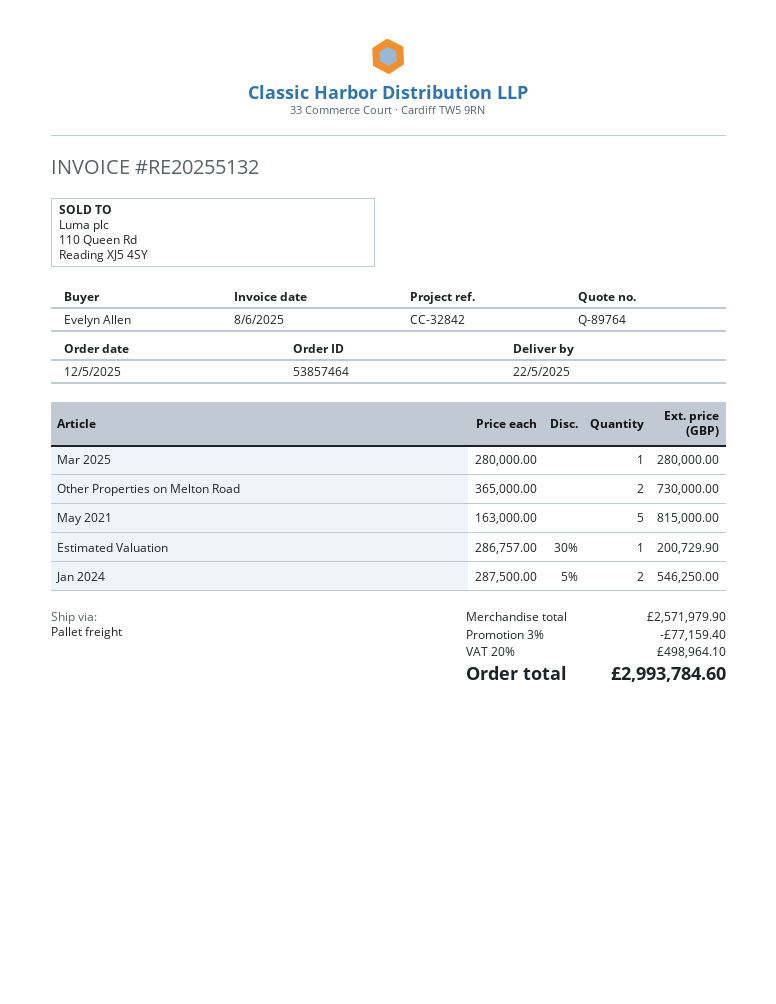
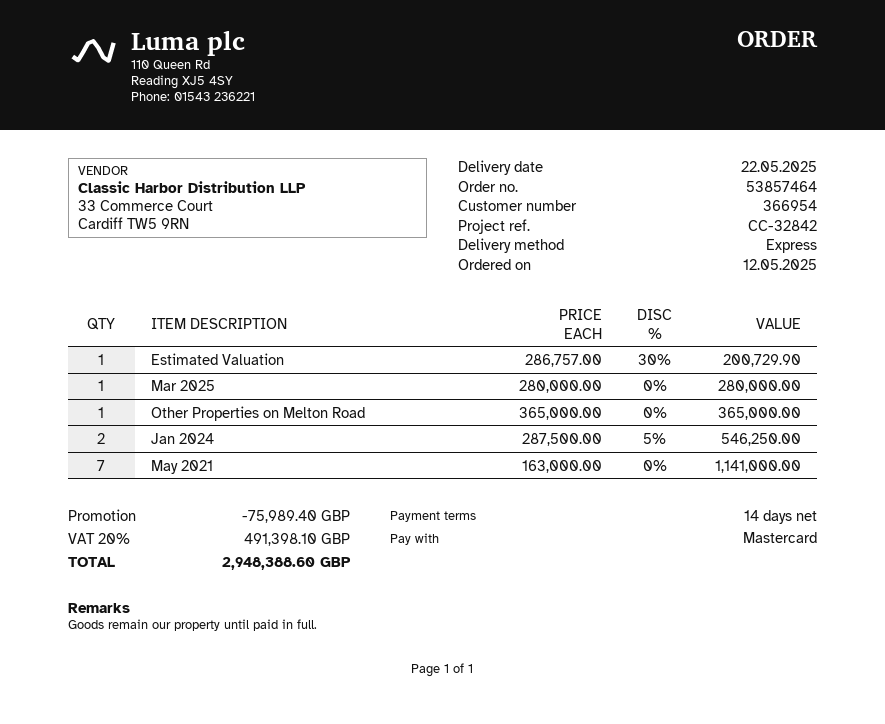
shipping method: pallet freight -> express
Other Properties on Melton Road: 2 x 365000.00 = 730000.00 -> 1 x 365000.00 = 365000.00
May 2021: 5 x 163000.00 = 815000.00 -> 7 x 163000.00 = 1141000.00
discount: 77159.40 -> 75989.40
tax: 20% = 498964.10 -> 20% = 491398.10
total: 2993784.60 -> 2948388.60

